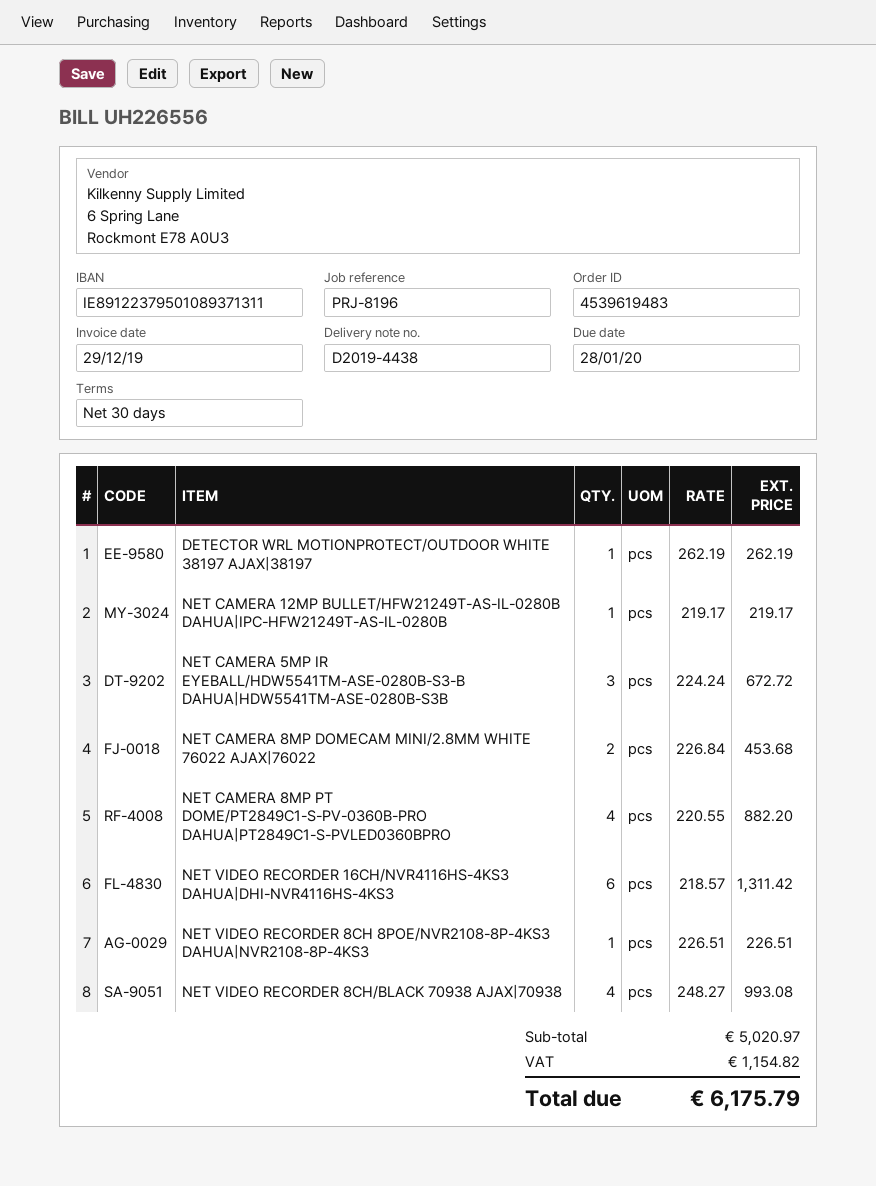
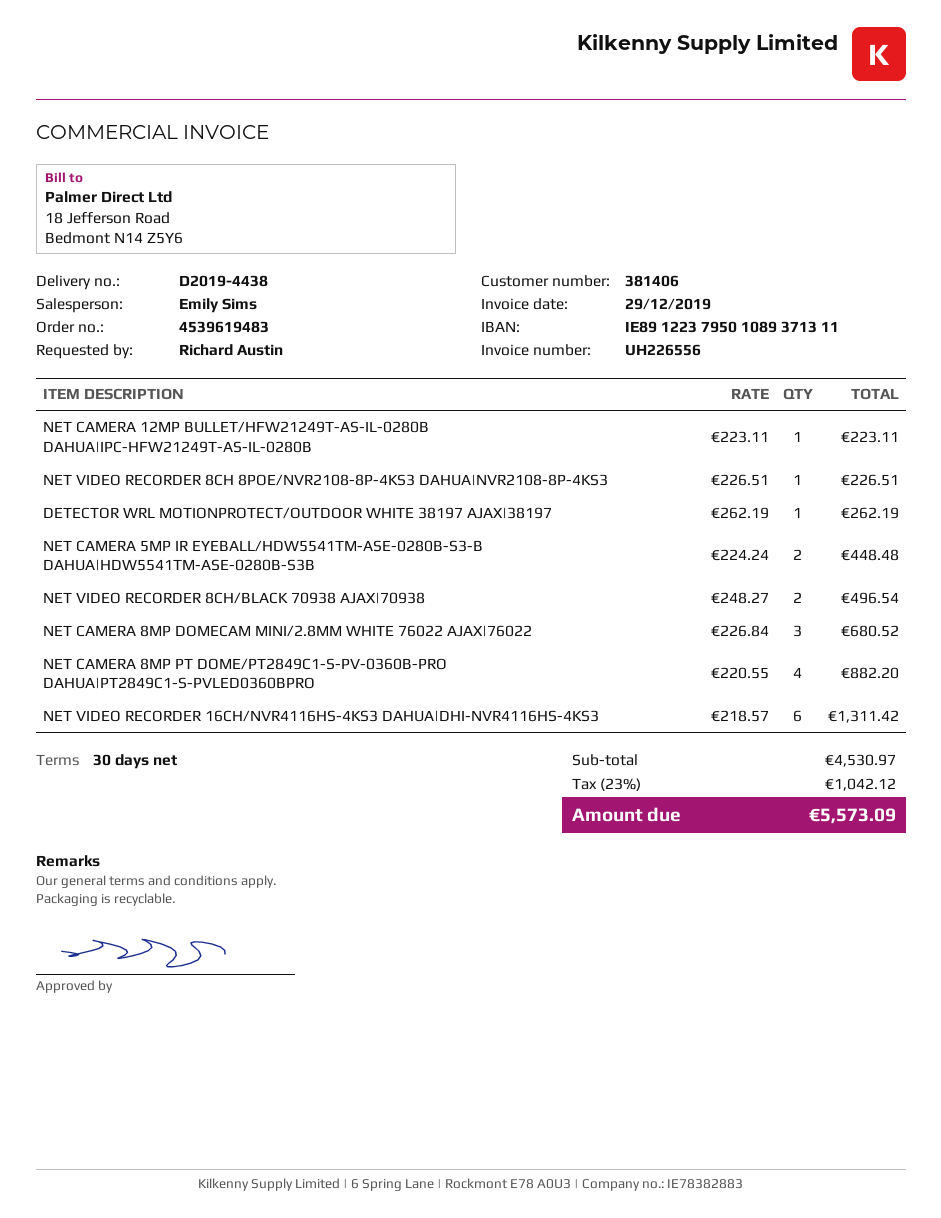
NET CAMERA 12MP BULLET/HFW21249T-AS-IL-0280B DAHUA|IPC-HFW21249T-AS-IL-0280B: 1 x 219.17 = 219.17 -> 1 x 223.11 = 223.11
NET CAMERA 5MP IR EYEBALL/HDW5541TM-ASE-0280B-S3-B DAHUA|HDW5541TM-ASE-0280B-S3B: 3 x 224.24 = 672.72 -> 2 x 224.24 = 448.48
NET CAMERA 8MP DOMECAM MINI/2.8MM WHITE 76022 AJAX|76022: 2 x 226.84 = 453.68 -> 3 x 226.84 = 680.52
NET VIDEO RECORDER 8CH/BLACK 70938 AJAX|70938: 4 x 248.27 = 993.08 -> 2 x 248.27 = 496.54
subtotal: 5020.97 -> 4530.97
tax: 1154.82 -> 1042.12
total: 6175.79 -> 5573.09

